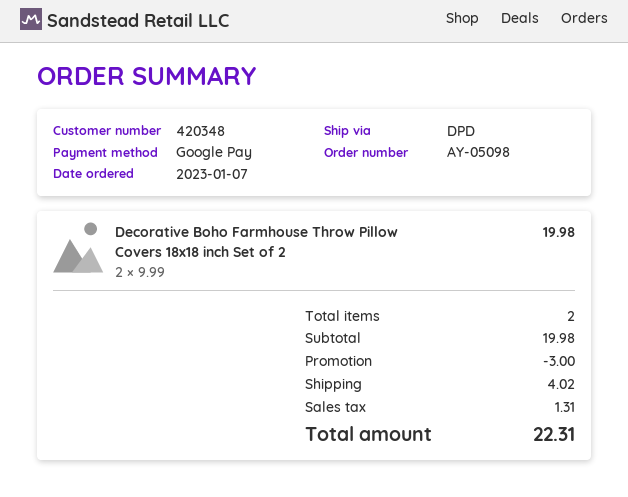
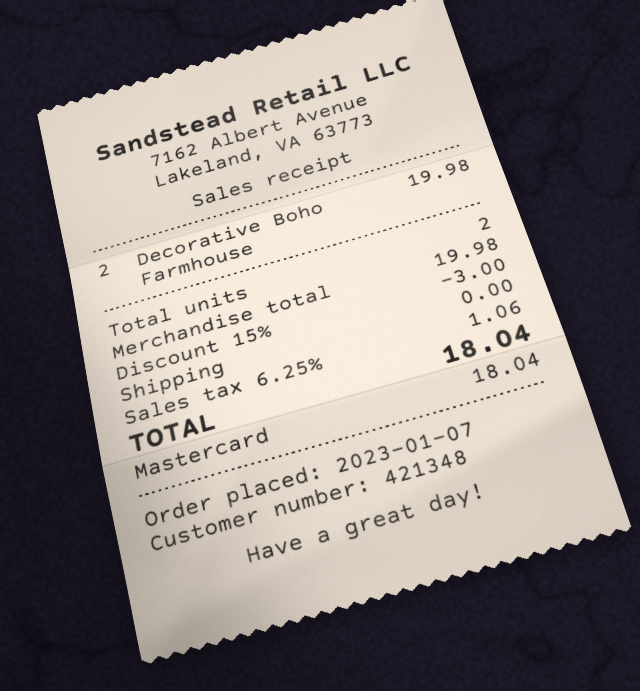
customer number: 420348 -> 421348
payment method: Google Pay -> Mastercard
shipping: 4.02 -> 0.00
tax: 1.31 -> 1.06
total: 22.31 -> 18.04

